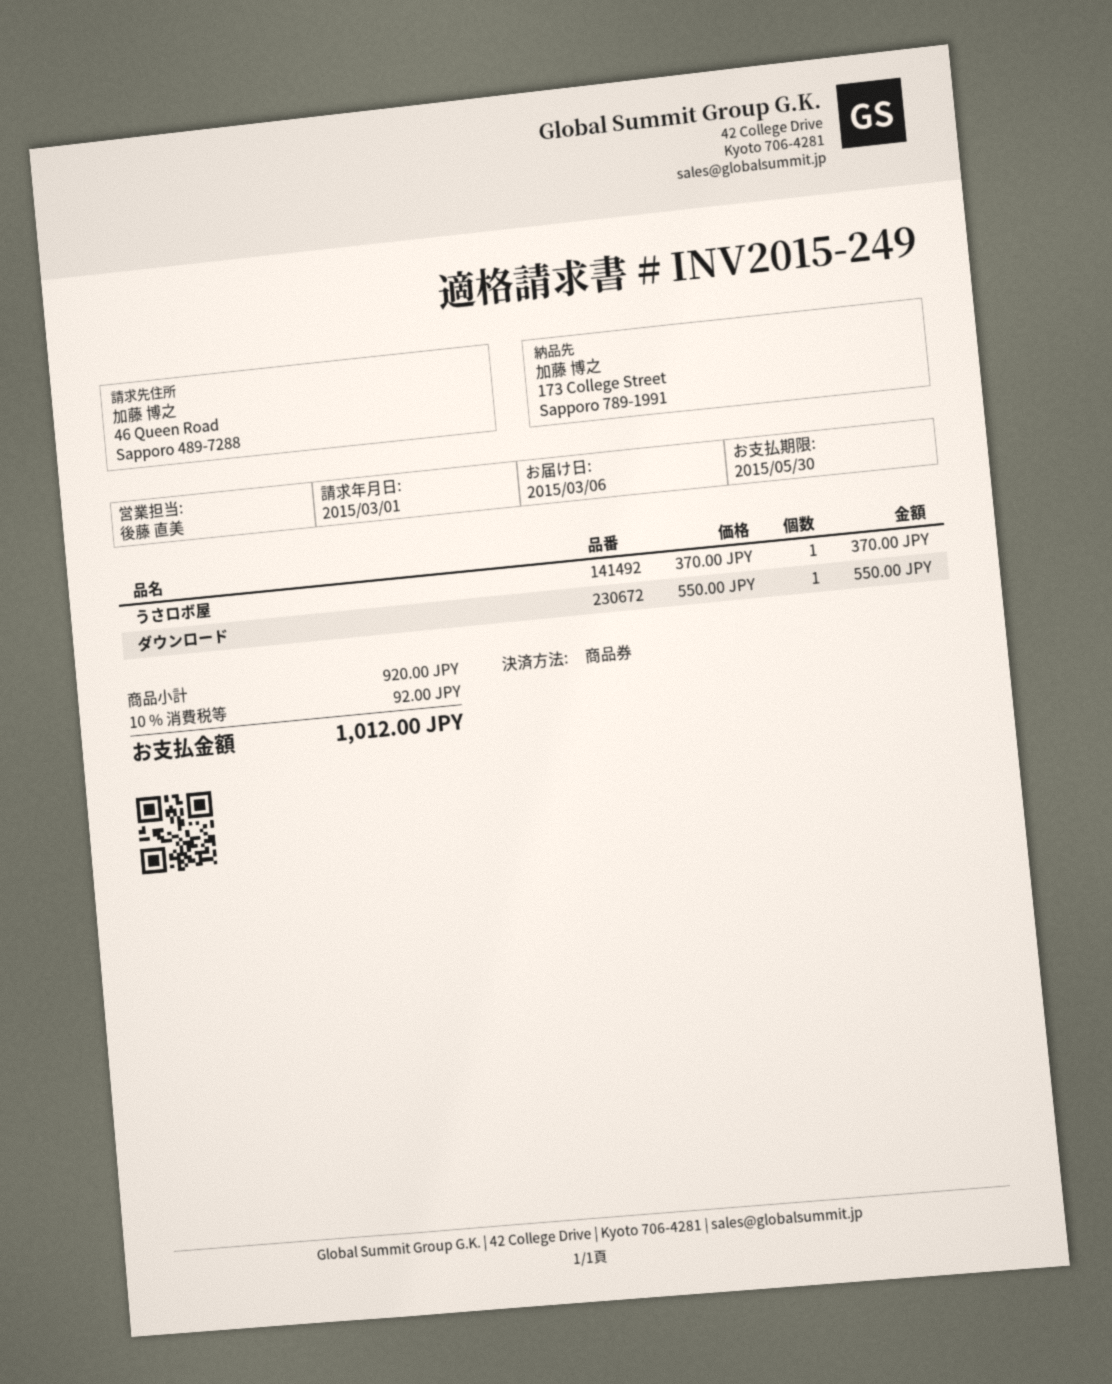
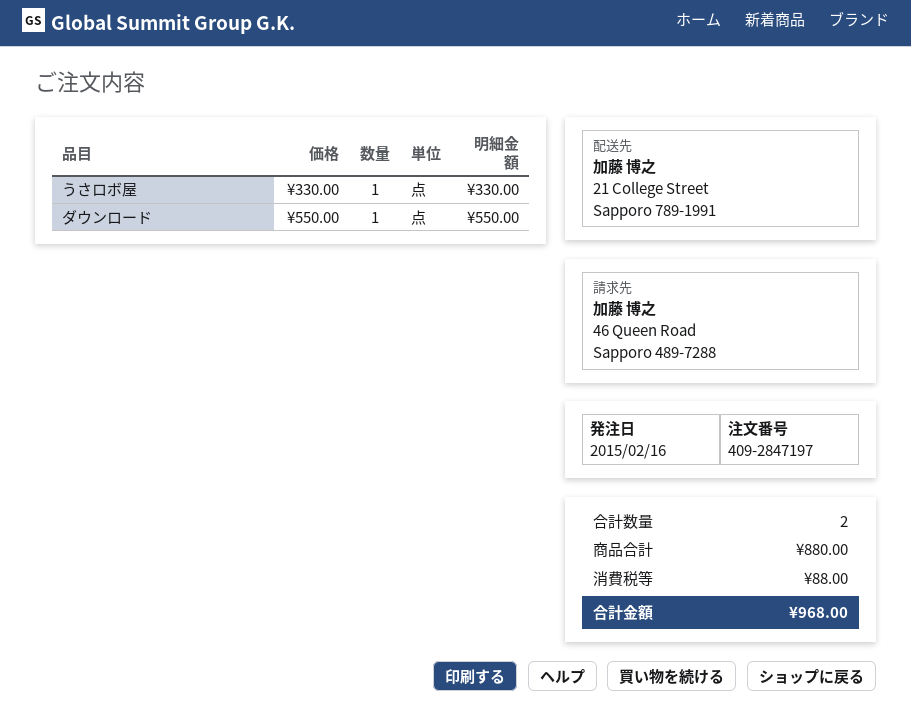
ship to: 173 College Street, Sapporo 789-1991 -> 21 College Street, Sapporo 789-1991
うさロボ屋: 1 x 370.00 = 370.00 -> 1 x 330.00 = 330.00
subtotal: 920.00 -> 880.00
tax: 92.00 -> 88.00
total: 1012.00 -> 968.00

